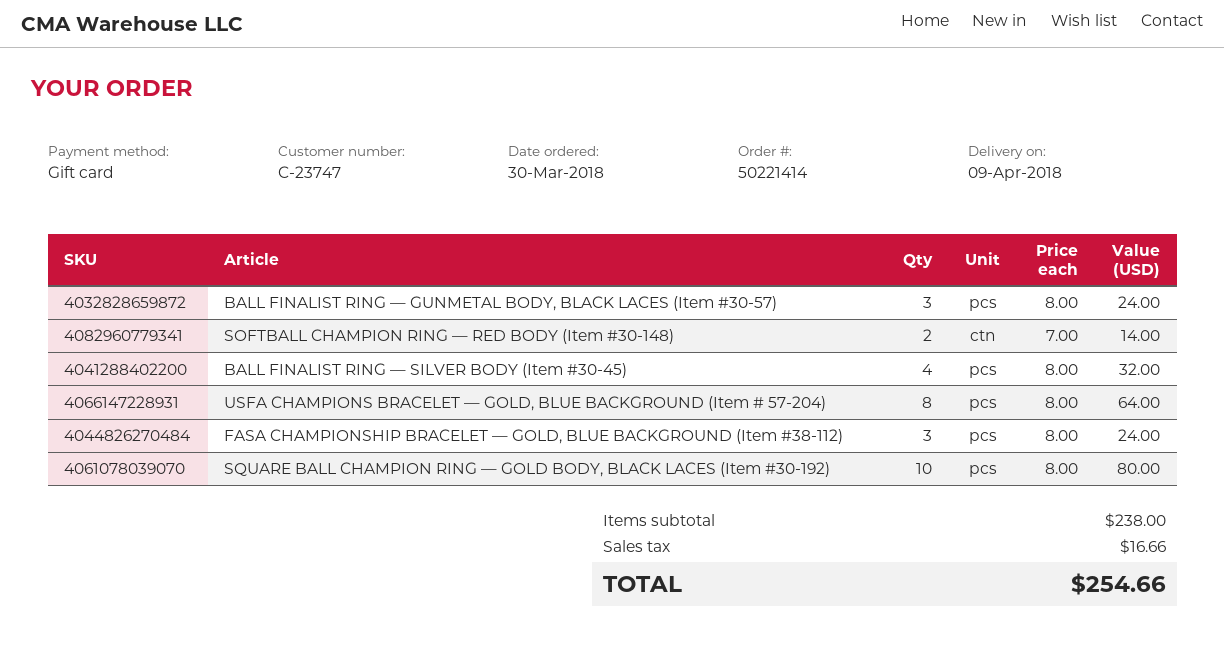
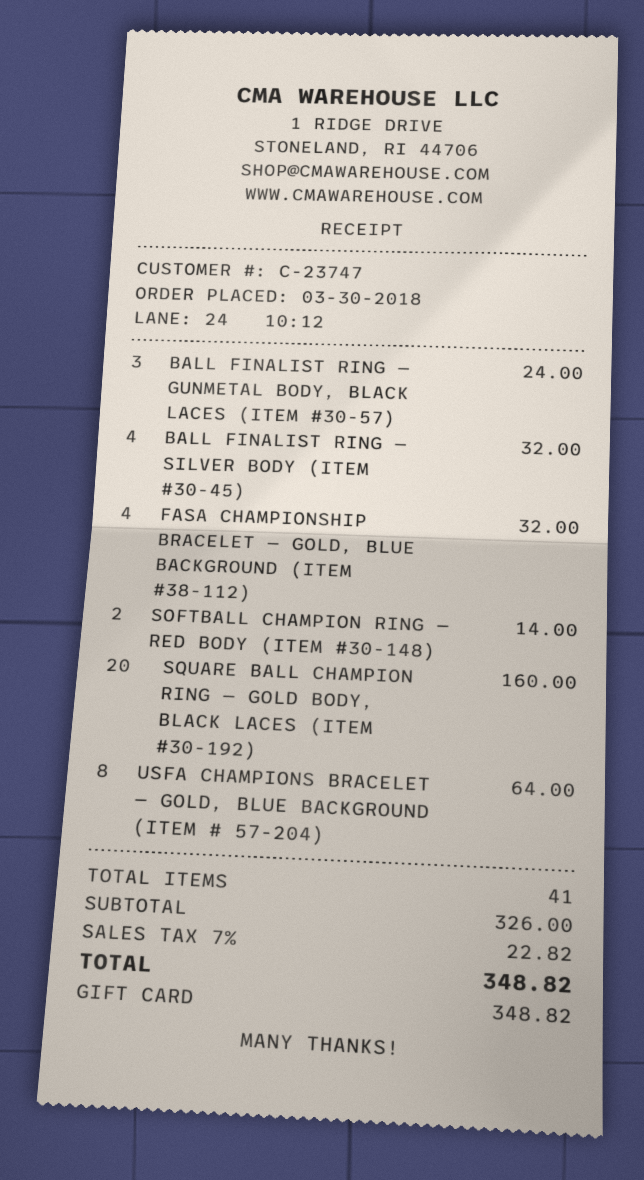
FASA CHAMPIONSHIP BRACELET — GOLD, BLUE BACKGROUND (Item #38-112): 3 for 24.00 -> 4 for 32.00
SQUARE BALL CHAMPION RING — GOLD BODY, BLACK LACES (Item #30-192): 10 for 80.00 -> 20 for 160.00
subtotal: 238.00 -> 326.00
tax: 16.66 -> 22.82
total: 254.66 -> 348.82

